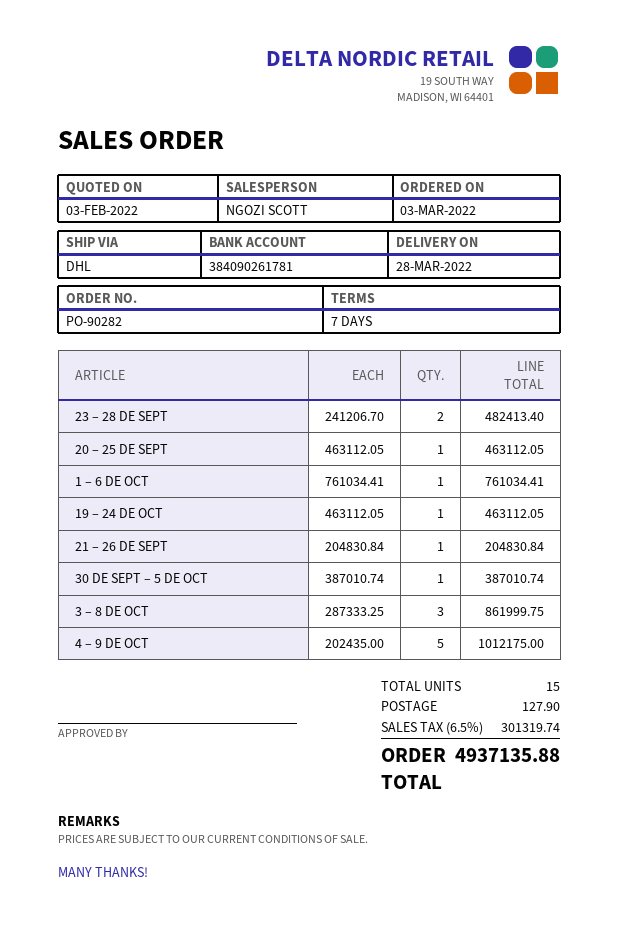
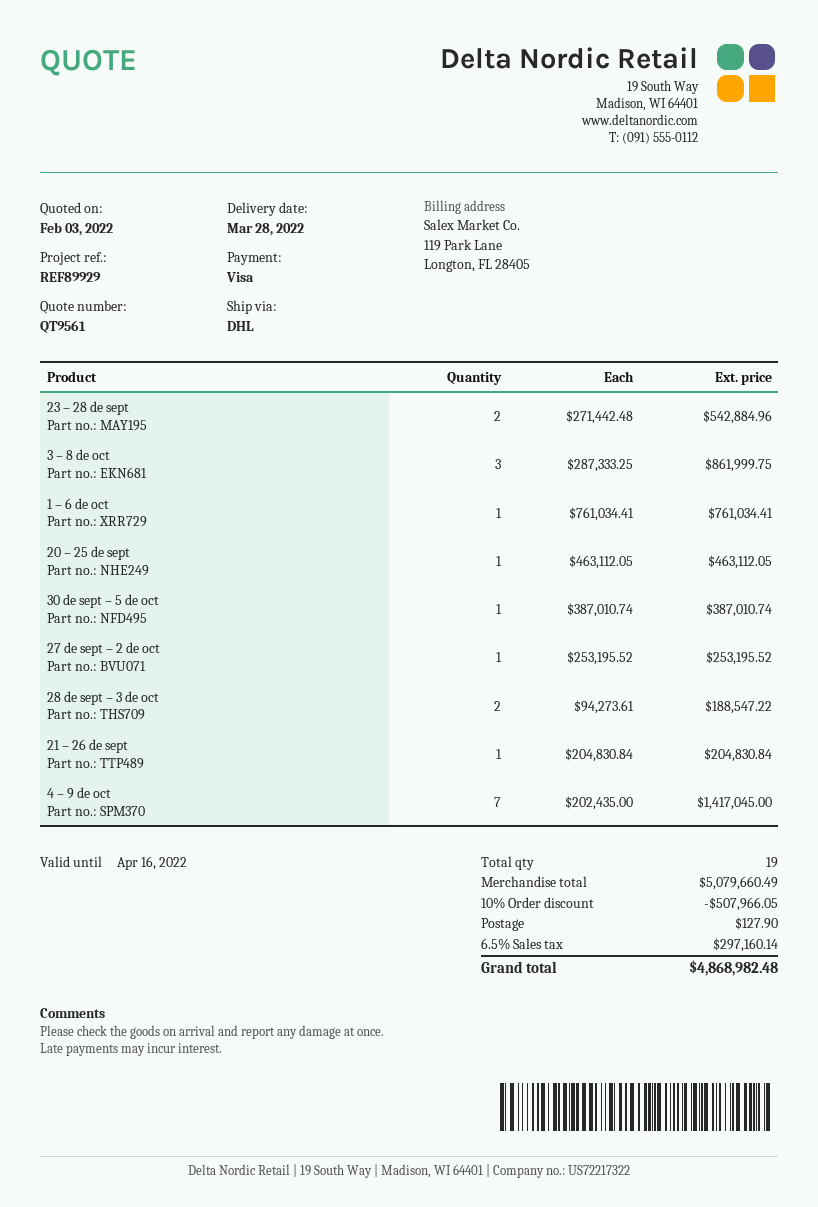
23 – 28 DE SEPT: 2 x 241206.70 = 482413.40 -> 2 x 271442.48 = 542884.96
19 – 24 DE OCT: 1 x 463112.05 = 463112.05 -> none
4 – 9 DE OCT: 5 x 202435.00 = 1012175.00 -> 7 x 202435.00 = 1417045.00
27 de sept – 2 de oct: none -> 1 x 253195.52 = 253195.52
28 de sept – 3 de oct: none -> 2 x 94273.61 = 188547.22
total quantity: 15 -> 19
discount: none -> 10% = 507966.05
tax: 6.5% = 301319.74 -> 6.5% = 297160.14
total: 4937135.88 -> 4868982.48

